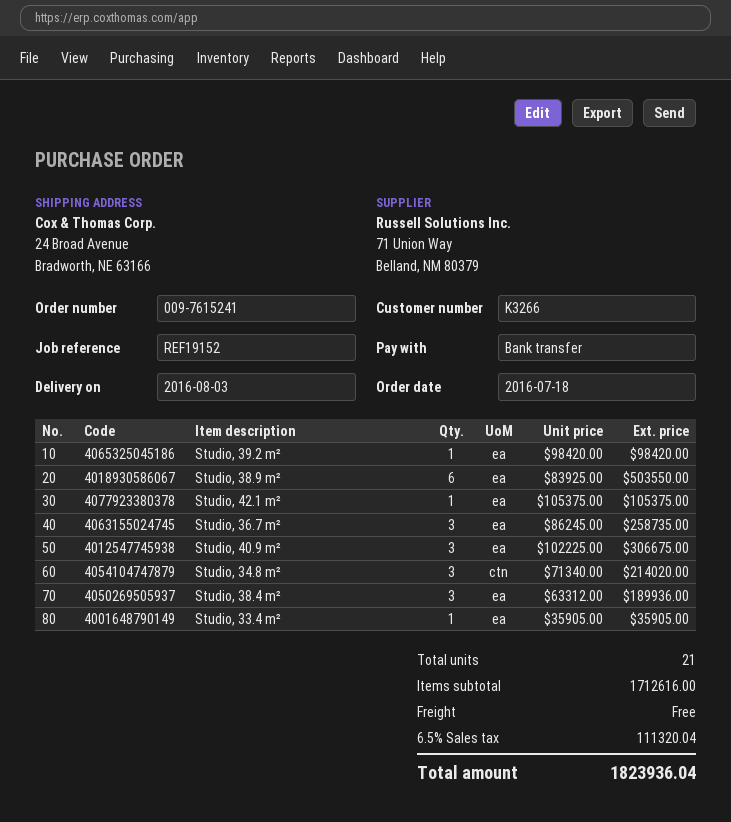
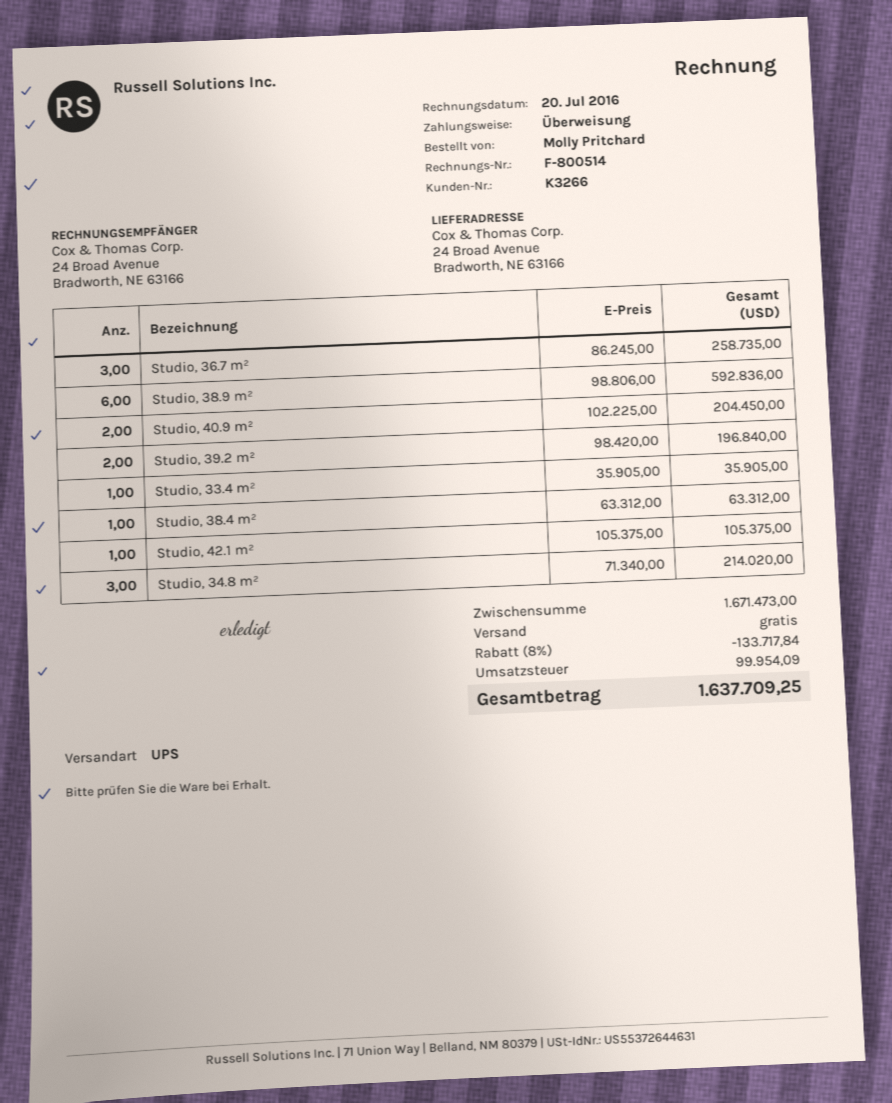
Studio, 39.2 m²: 1 x 98420.00 = 98420.00 -> 2 x 98420.00 = 196840.00
Studio, 38.9 m²: 6 x 83925.00 = 503550.00 -> 6 x 98806.00 = 592836.00
Studio, 40.9 m²: 3 x 102225.00 = 306675.00 -> 2 x 102225.00 = 204450.00
Studio, 38.4 m²: 3 x 63312.00 = 189936.00 -> 1 x 63312.00 = 63312.00
subtotal: 1712616.00 -> 1671473.00
discount: none -> 8% = 133717.84
tax: 111320.04 -> 99954.09
total: 1823936.04 -> 1637709.25

